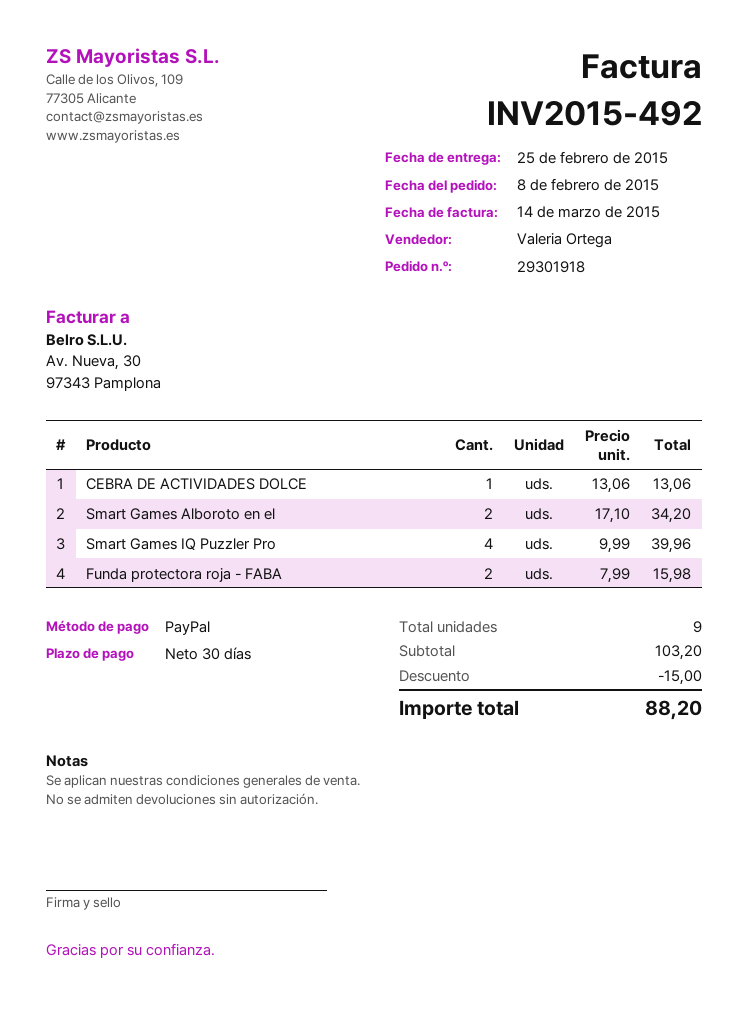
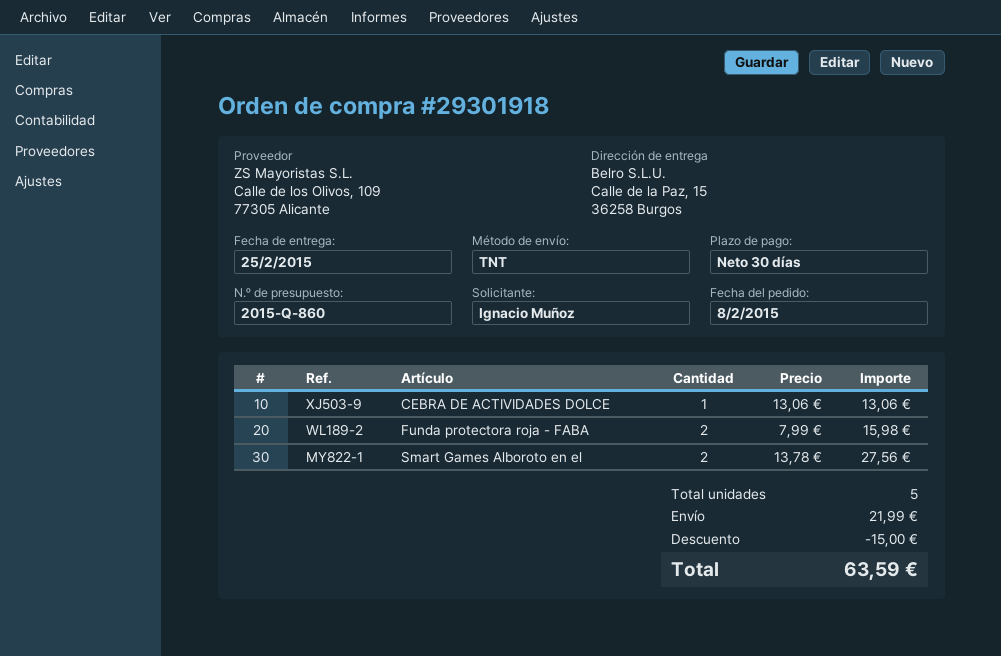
Smart Games Alboroto en el: 2 x 17.10 = 34.20 -> 2 x 13.78 = 27.56
Smart Games IQ Puzzler Pro: 4 x 9.99 = 39.96 -> none
total quantity: 9 -> 5
shipping: none -> 21.99
total: 88.20 -> 63.59

